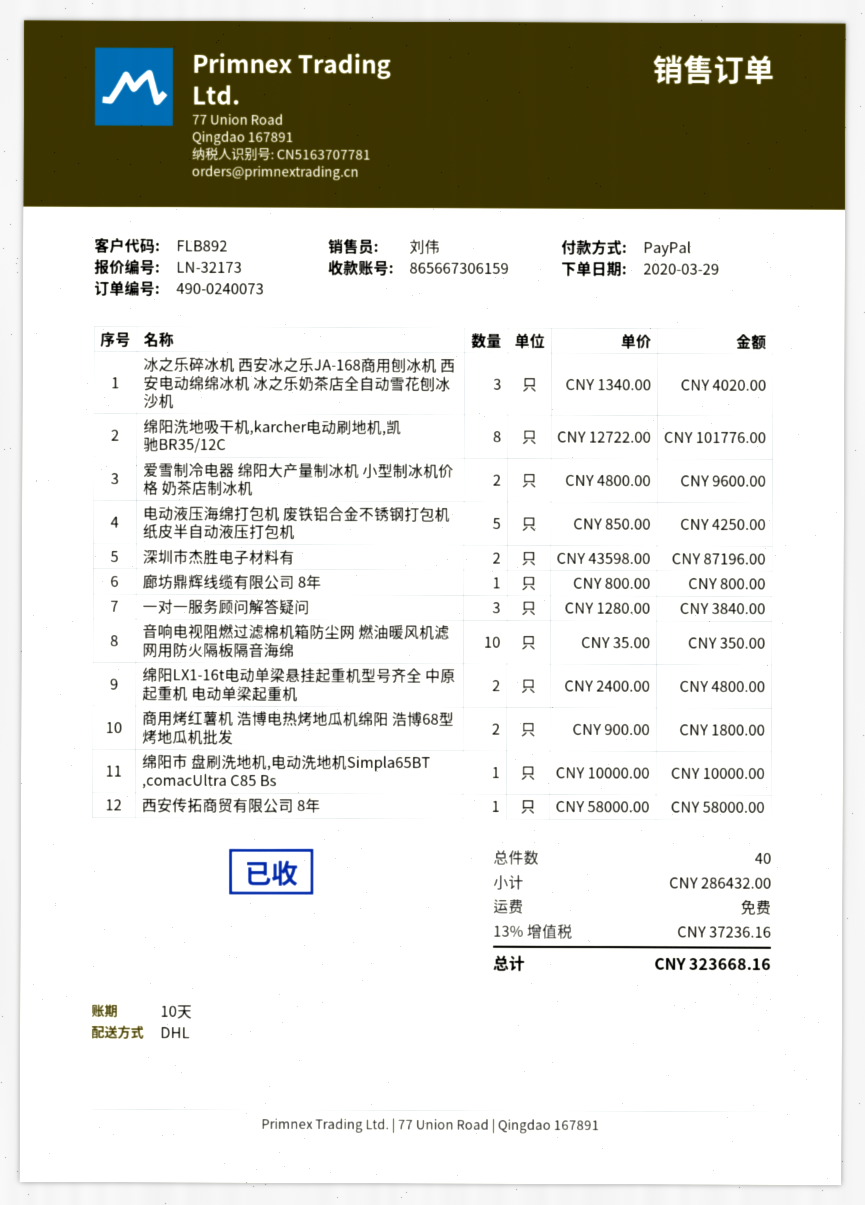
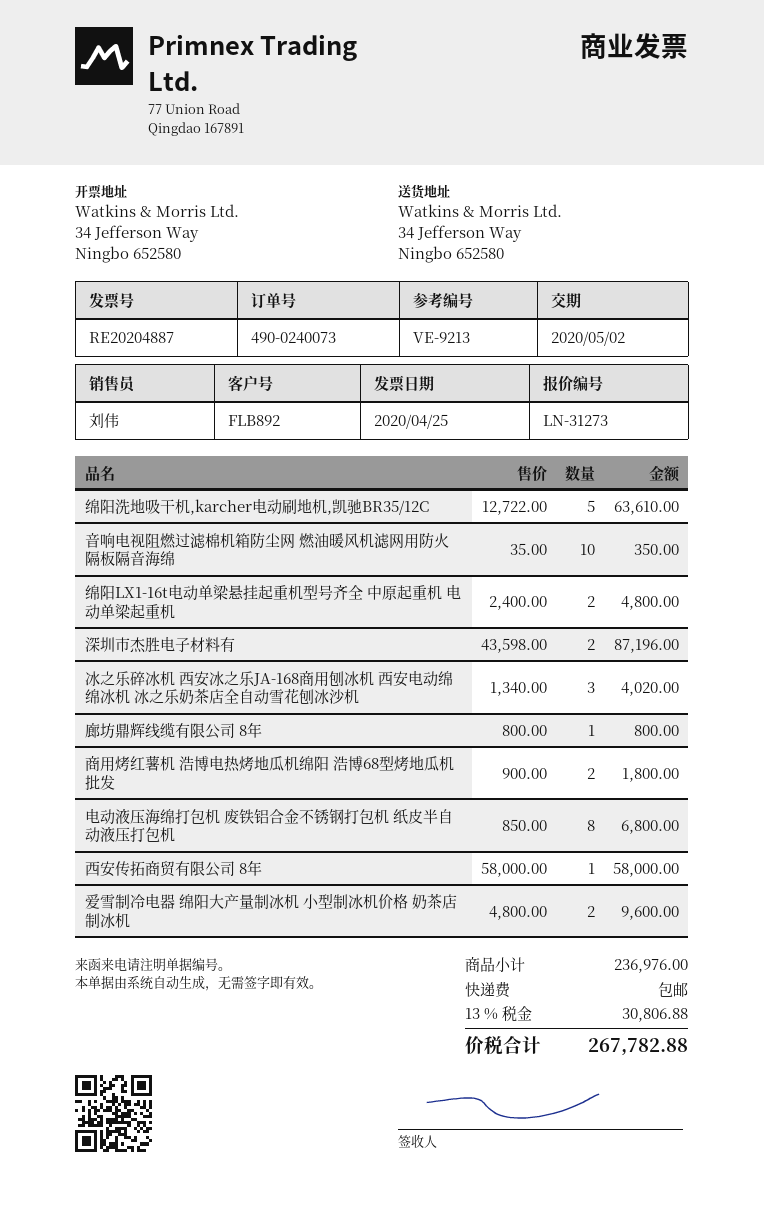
quote number: LN-32173 -> LN-31273
绵阳洗地吸干机,karcher电动刷地机,凯驰BR35/12C: 8 x 12722.00 = 101776.00 -> 5 x 12722.00 = 63610.00
电动液压海绵打包机 废铁铝合金不锈钢打包机 纸皮半自动液压打包机: 5 x 850.00 = 4250.00 -> 8 x 850.00 = 6800.00
一对一服务顾问解答疑问: 3 x 1280.00 = 3840.00 -> none
绵阳市 盘刷洗地机,电动洗地机Simpla65BT ,comacUltra C85 Bs: 1 x 10000.00 = 10000.00 -> none
subtotal: 286432.00 -> 236976.00
tax: 13% = 37236.16 -> 13% = 30806.88
total: 323668.16 -> 267782.88

